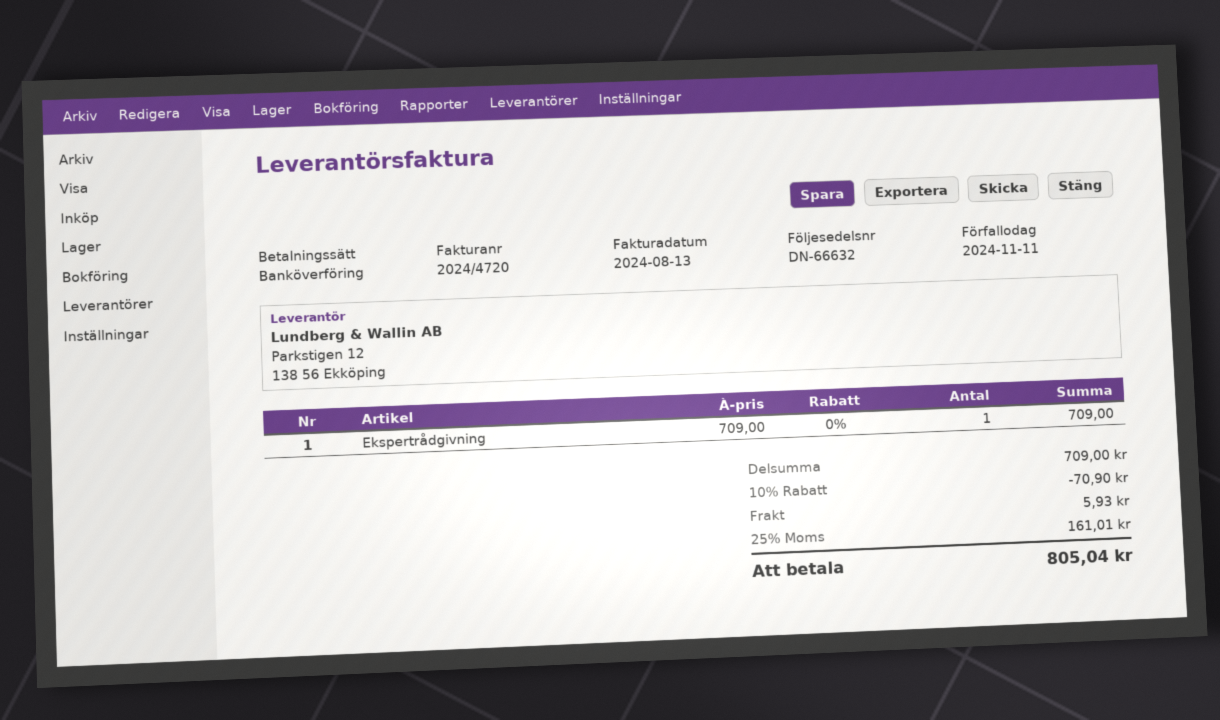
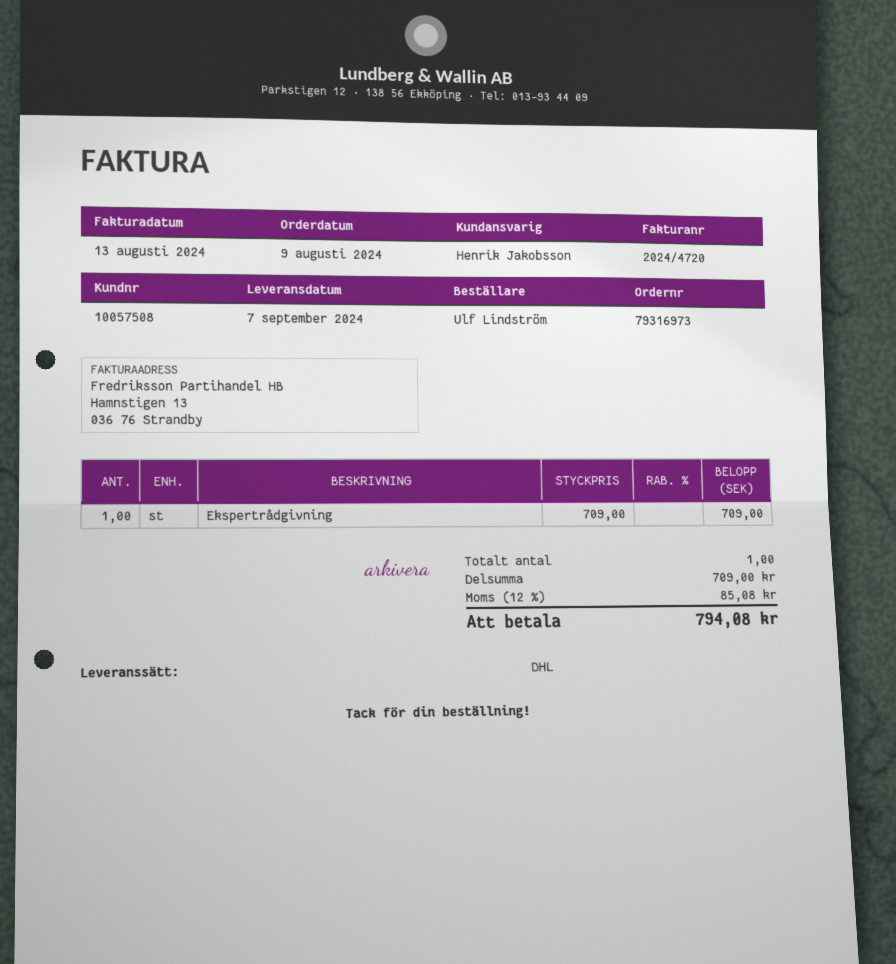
discount: 10% = 70.90 -> none
shipping: 5.93 -> none
tax: 25% = 161.01 -> 12% = 85.08
total: 805.04 -> 794.08

